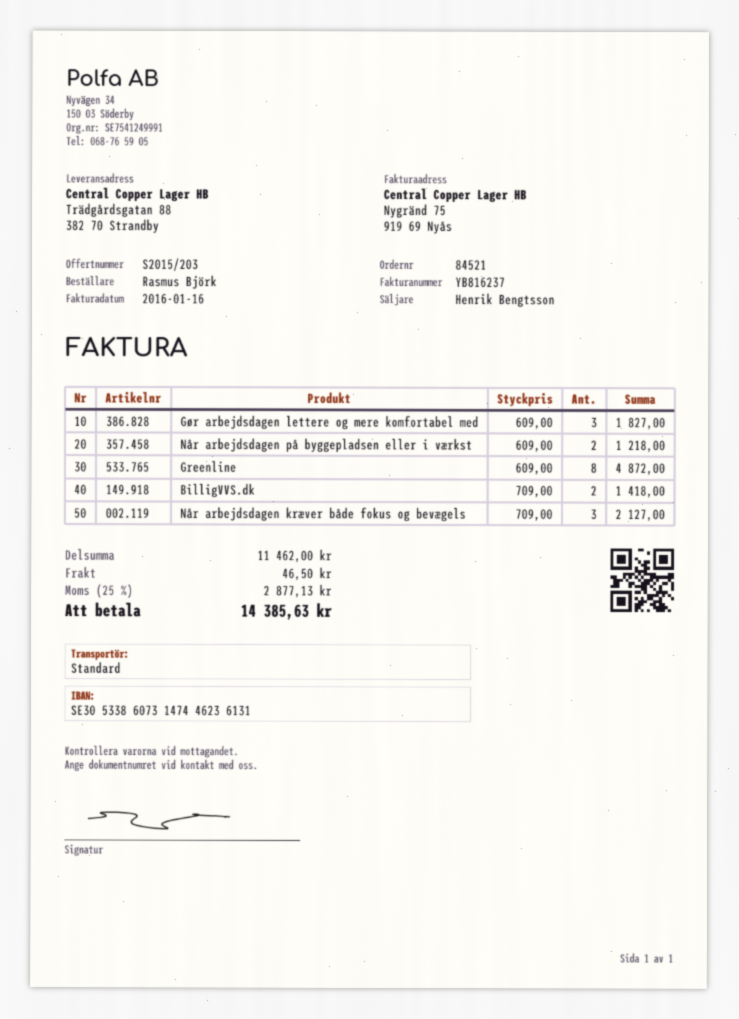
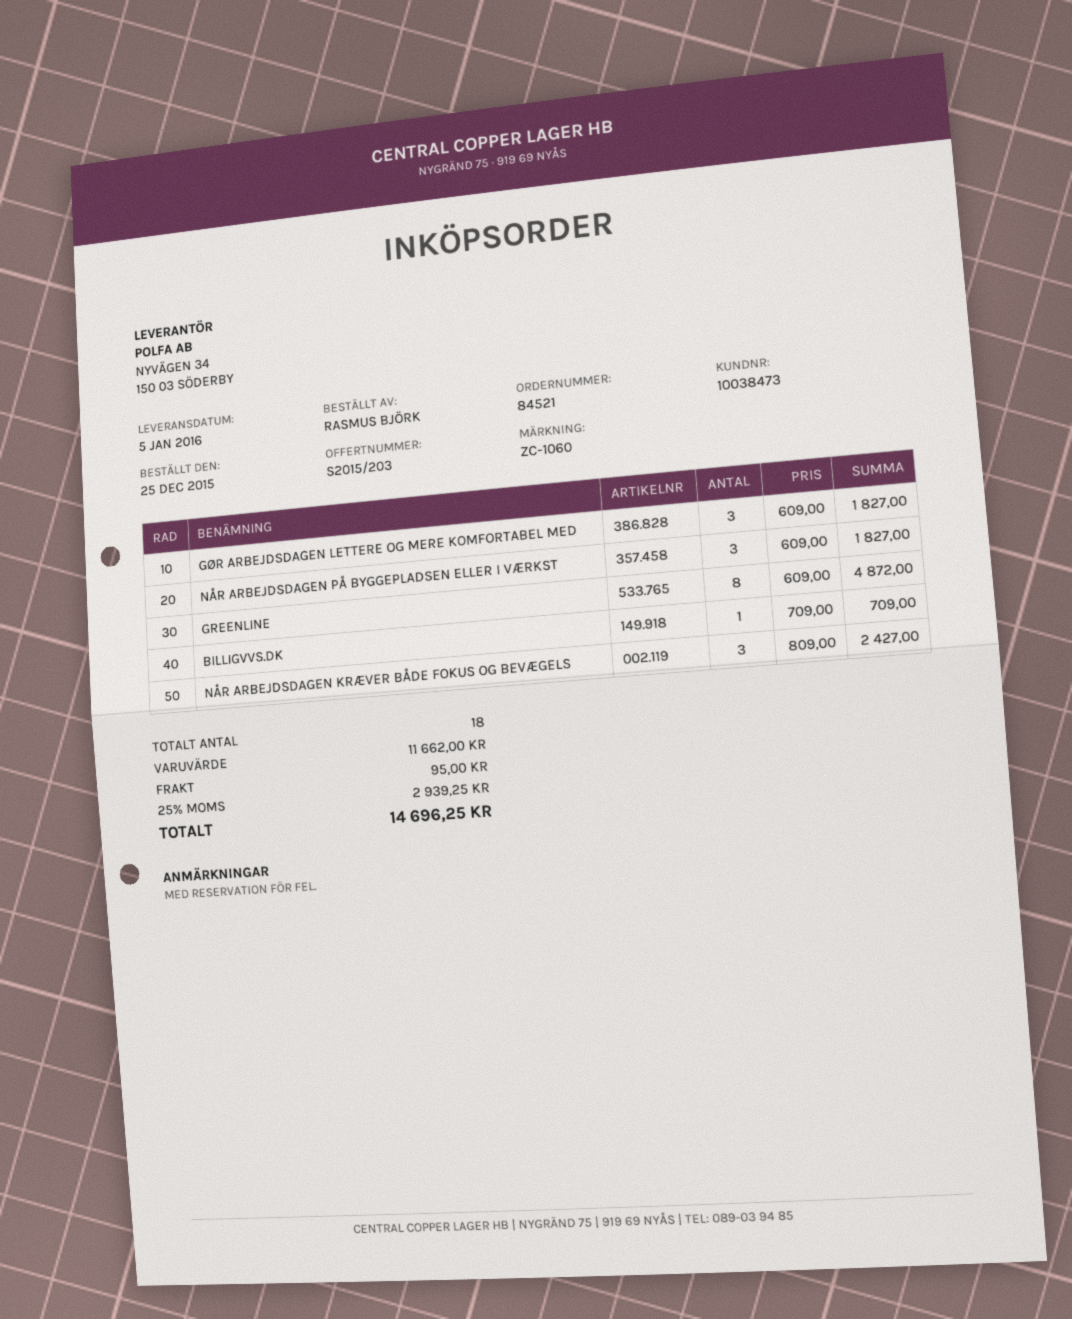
Når arbejdsdagen på byggepladsen eller i værkst: 2 x 609.00 = 1218.00 -> 3 x 609.00 = 1827.00
BilligVVS.dk: 2 x 709.00 = 1418.00 -> 1 x 709.00 = 709.00
Når arbejdsdagen kræver både fokus og bevægels: 3 x 709.00 = 2127.00 -> 3 x 809.00 = 2427.00
subtotal: 11462.00 -> 11662.00
shipping: 46.50 -> 95.00
tax: 25% = 2877.13 -> 25% = 2939.25
total: 14385.63 -> 14696.25

